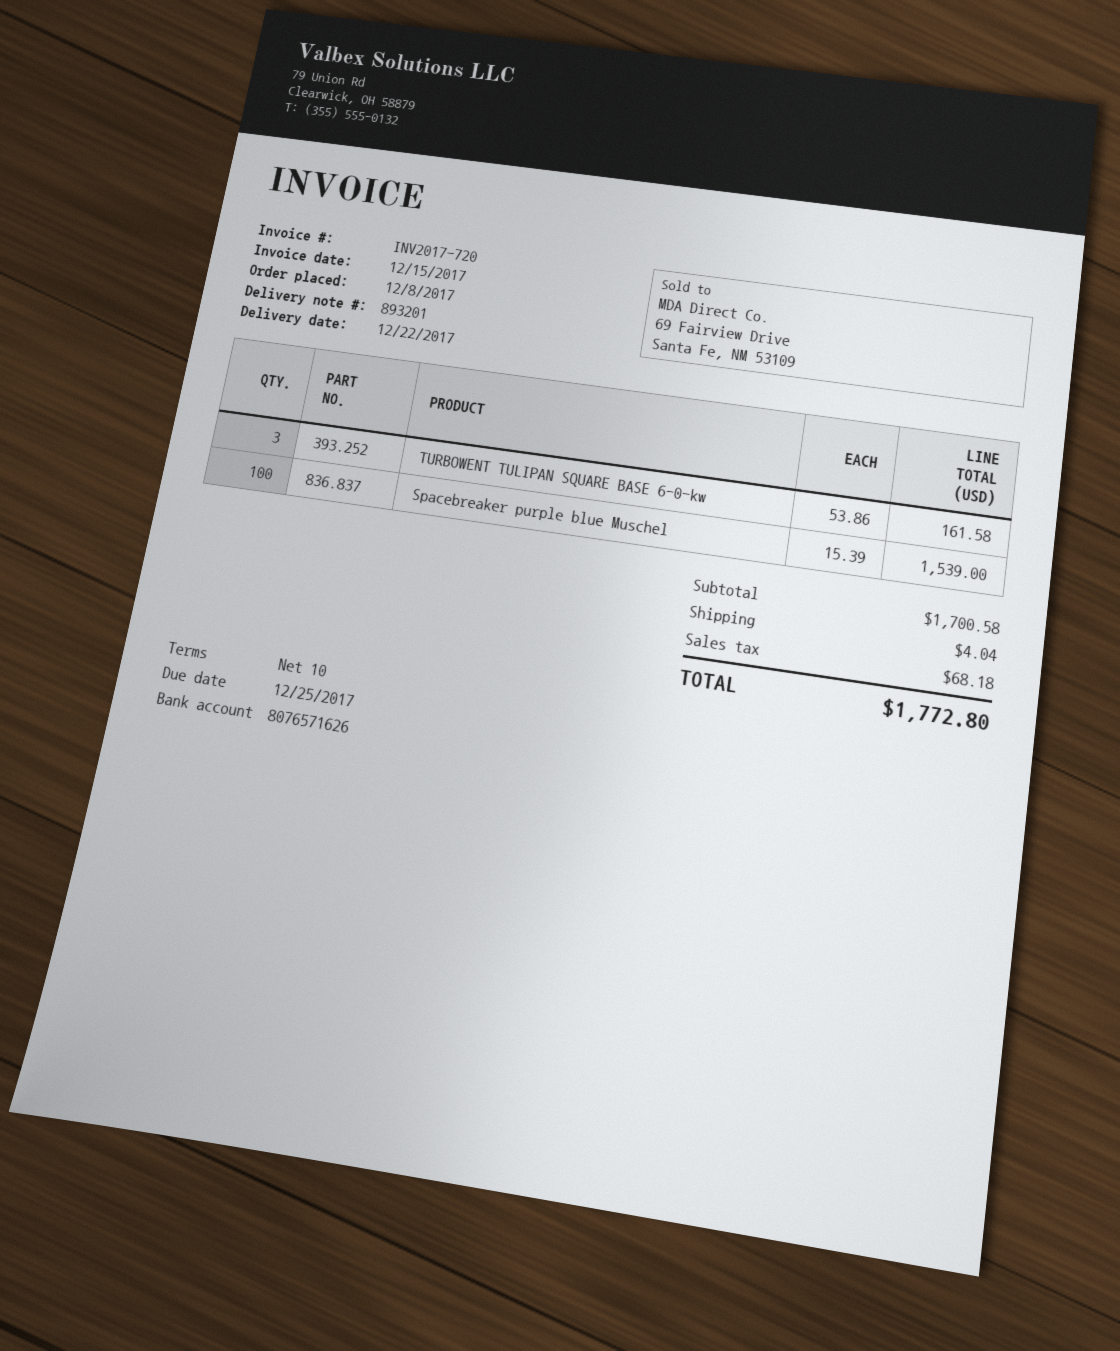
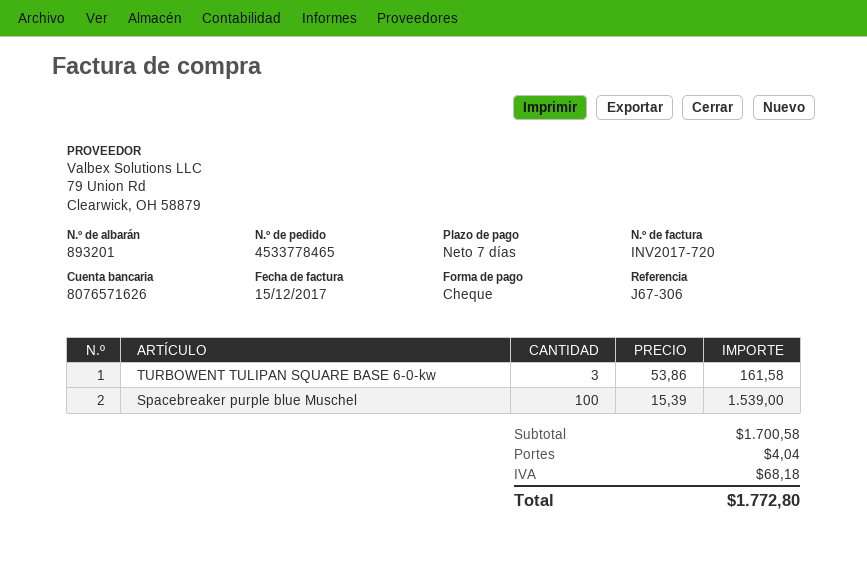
payment terms: 10 days -> 7 days

